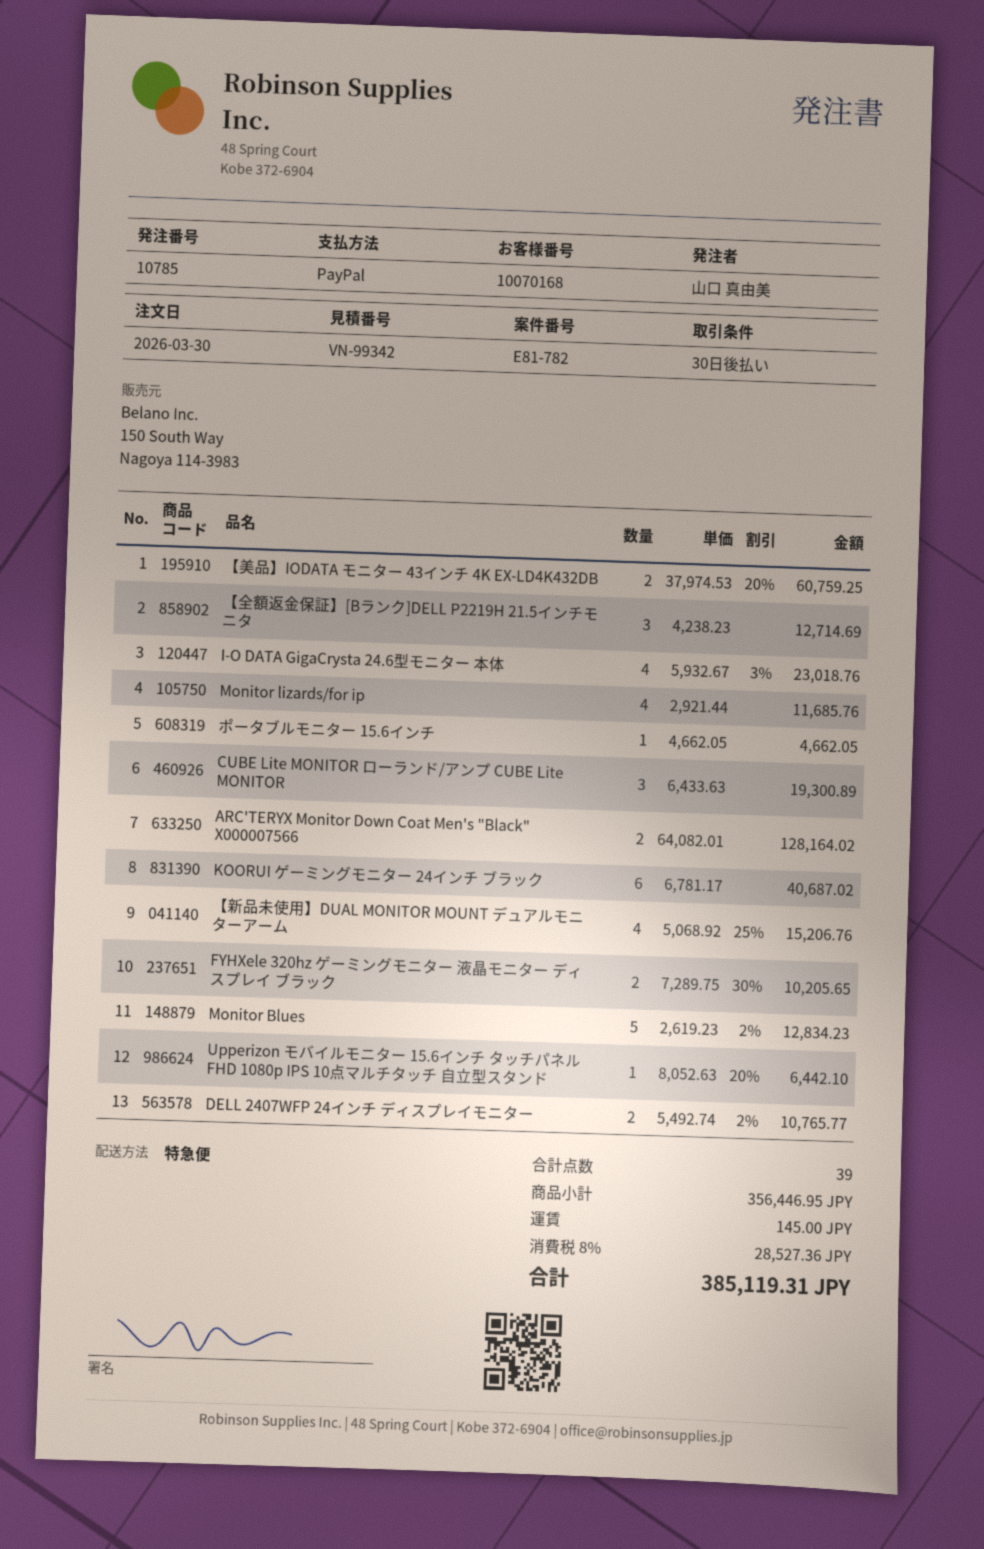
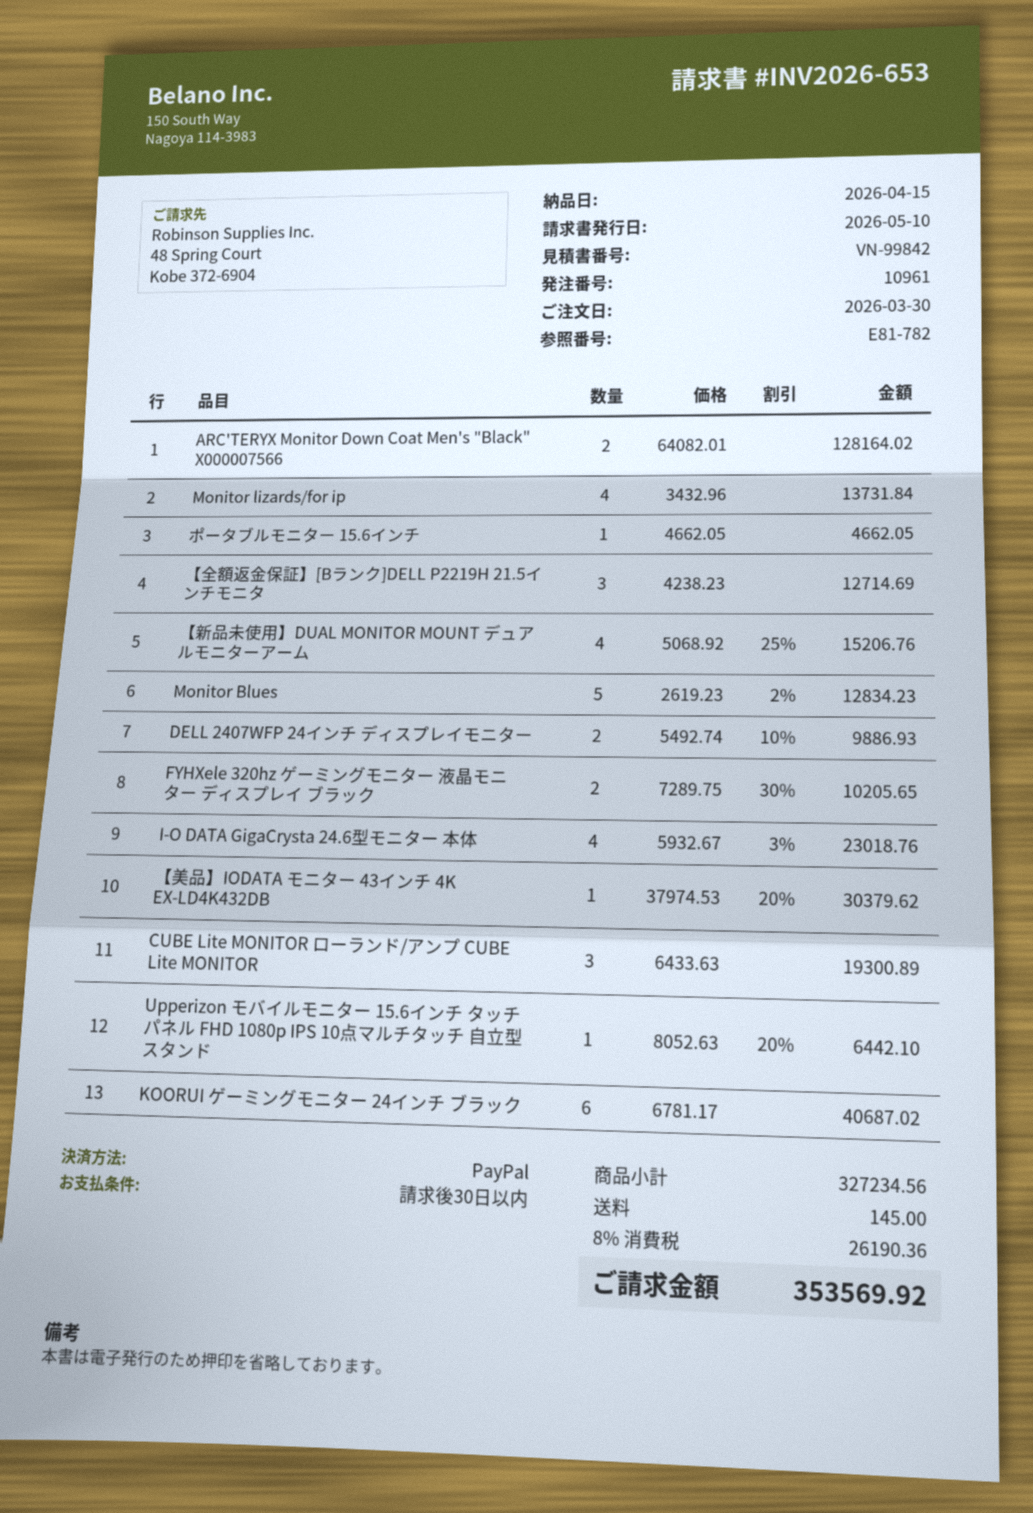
quote number: VN-99342 -> VN-99842
order number: 10785 -> 10961
【美品】IODATA モニター 43インチ 4K EX-LD4K432DB: 2 x 37974.53 - 20% = 60759.25 -> 1 x 37974.53 - 20% = 30379.62
Monitor lizards/for ip: 4 x 2921.44 = 11685.76 -> 4 x 3432.96 = 13731.84
DELL 2407WFP 24インチ ディスプレイモニター: 2 x 5492.74 - 2% = 10765.77 -> 2 x 5492.74 - 10% = 9886.93
subtotal: 356446.95 -> 327234.56
tax: 8% = 28527.36 -> 8% = 26190.36
total: 385119.31 -> 353569.92

